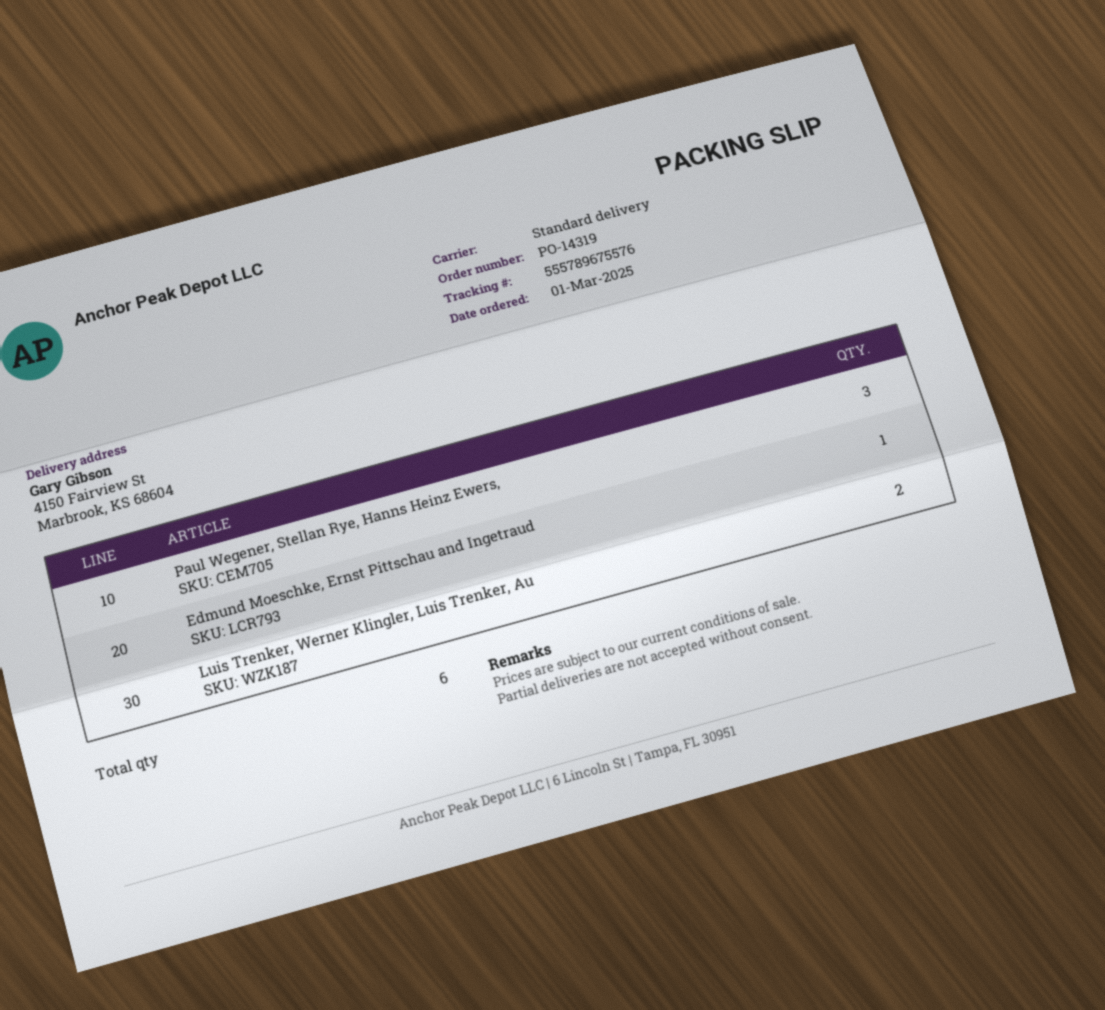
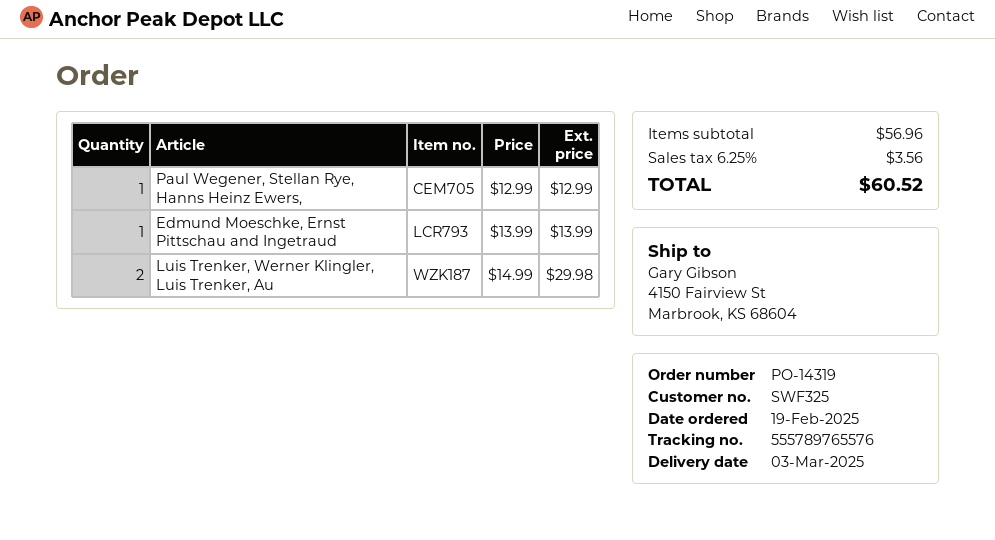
order date: 2025-03-01 -> 2025-02-19
tracking number: 555789675576 -> 555789765576
Paul Wegener, Stellan Rye, Hanns Heinz Ewers,: 3 -> 1

